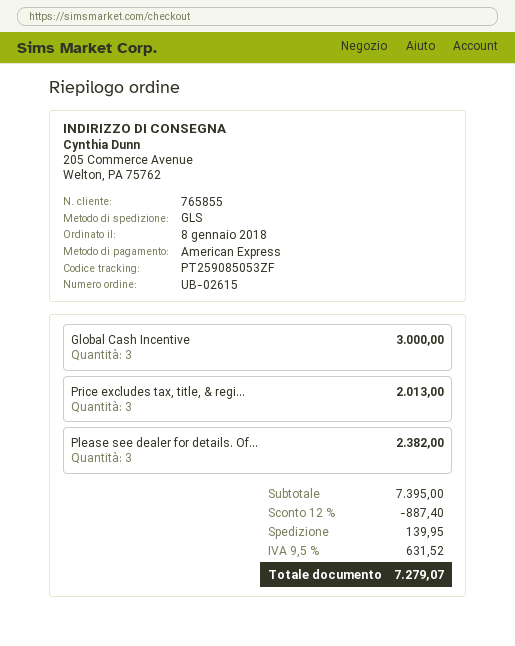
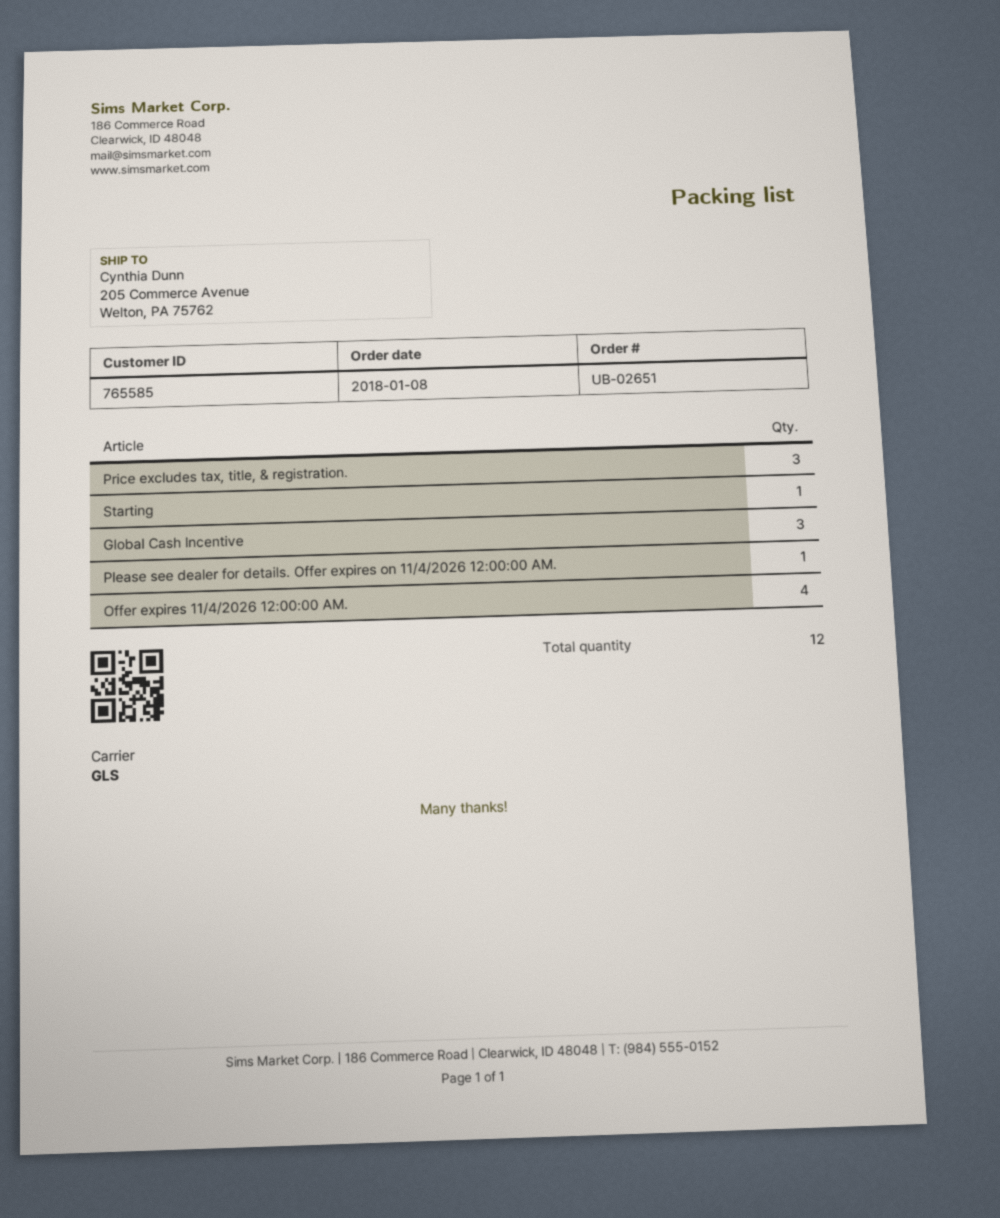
order number: UB-02615 -> UB-02651
customer number: 765855 -> 765585
Please see dealer for details. Of...: 3 -> 1
Starting: none -> 1
Offer expires 11/4/2026 12:00:00 AM.: none -> 4

